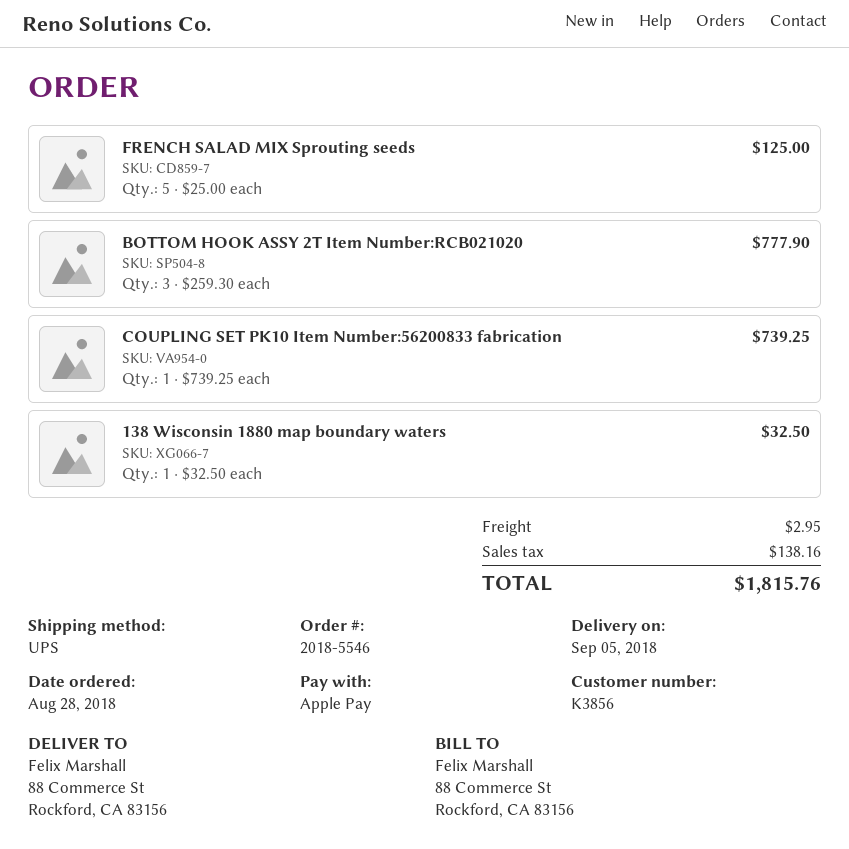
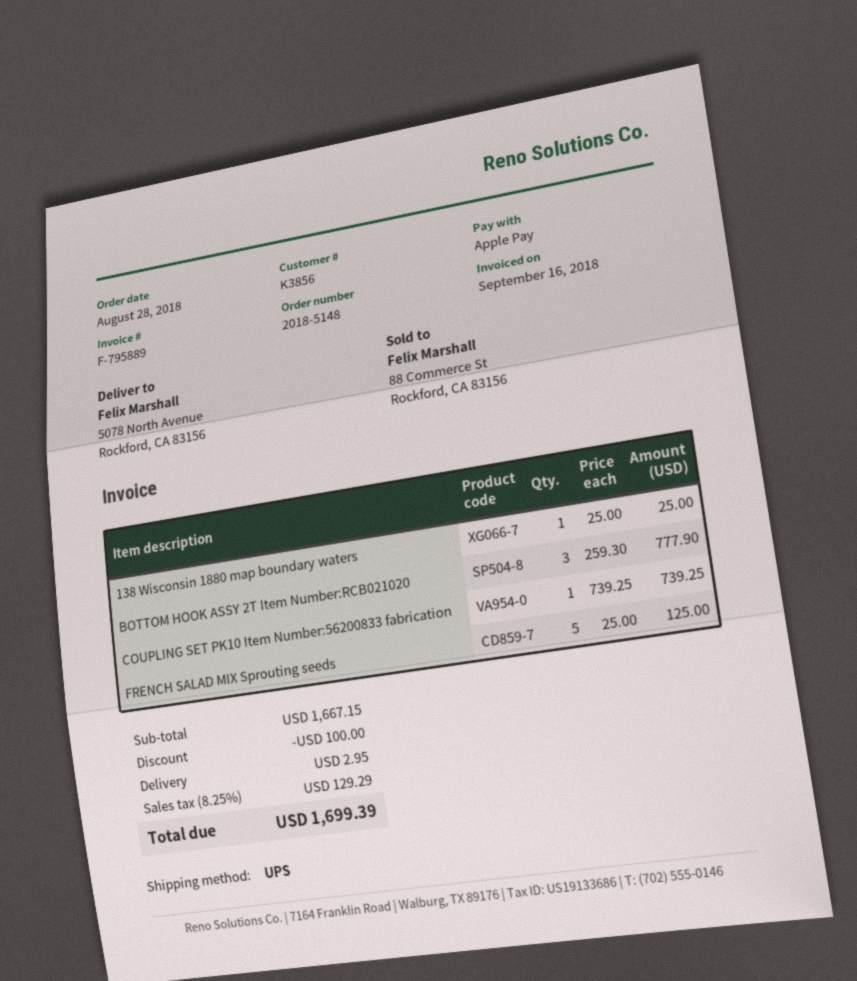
order number: 2018-5546 -> 2018-5148
ship to: 88 Commerce St, Rockford, CA 83156 -> 5078 North Avenue, Rockford, CA 83156
138 Wisconsin 1880 map boundary waters: 1 x 32.50 = 32.50 -> 1 x 25.00 = 25.00
discount: none -> 100.00
tax: 138.16 -> 129.29
total: 1815.76 -> 1699.39

